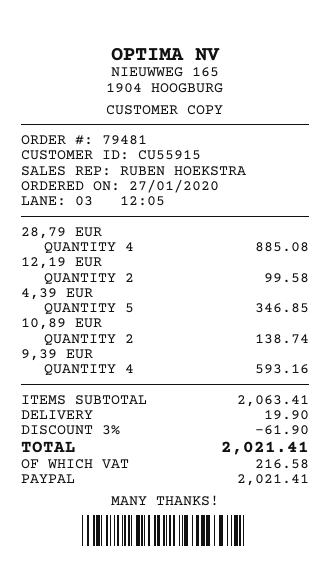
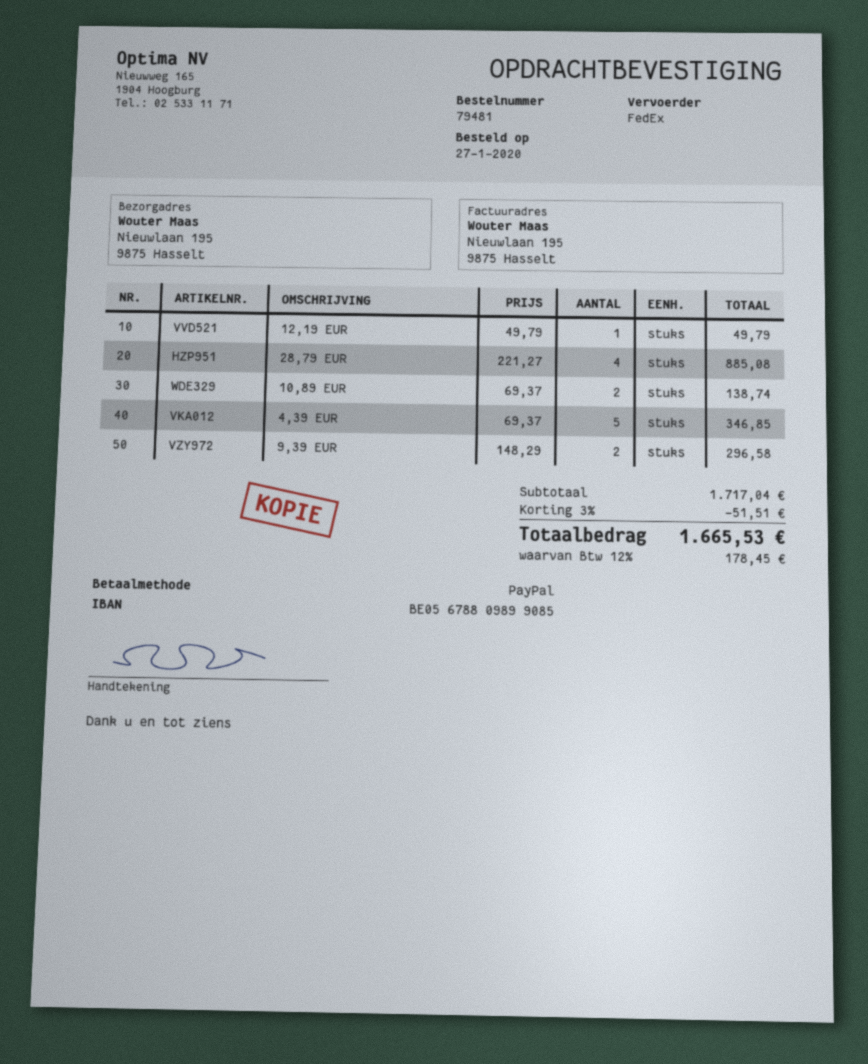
12,19 EUR: 2 for 99.58 -> 1 for 49.79
9,39 EUR: 4 for 593.16 -> 2 for 296.58
subtotal: 2063.41 -> 1717.04
discount: 3% = 61.90 -> 3% = 51.51
shipping: 19.90 -> none
tax: 216.58 -> 178.45
total: 2021.41 -> 1665.53

